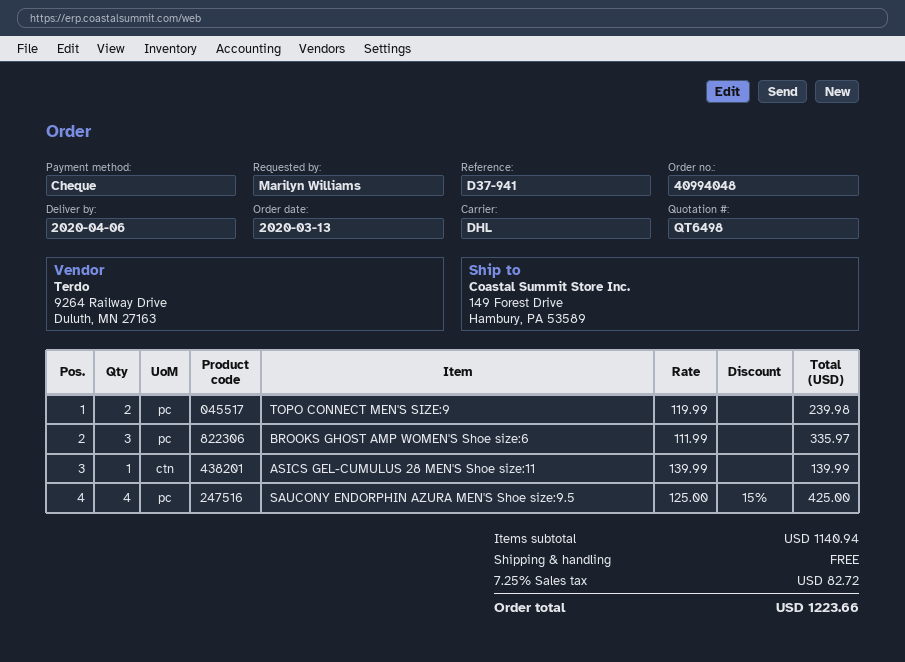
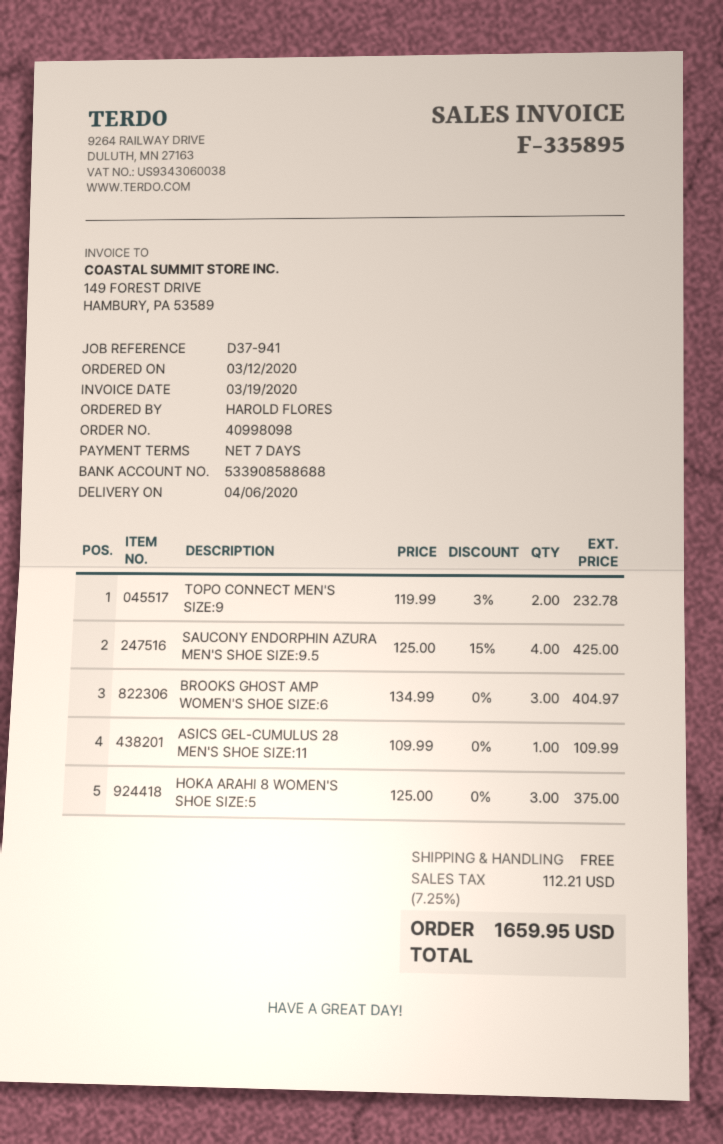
order number: 40994048 -> 40998098
order date: 2020-03-13 -> 2020-03-12
ordered by: Marilyn Williams -> HAROLD FLORES
TOPO CONNECT MEN'S SIZE:9: 2 x 119.99 = 239.98 -> 2 x 119.99 - 3% = 232.78
BROOKS GHOST AMP WOMEN'S Shoe size:6: 3 x 111.99 = 335.97 -> 3 x 134.99 = 404.97
ASICS GEL-CUMULUS 28 MEN'S Shoe size:11: 1 x 139.99 = 139.99 -> 1 x 109.99 = 109.99
HOKA ARAHI 8 WOMEN'S SHOE SIZE:5: none -> 3 x 125.00 = 375.00
tax: 7.25% = 82.72 -> 7.25% = 112.21
total: 1223.66 -> 1659.95

